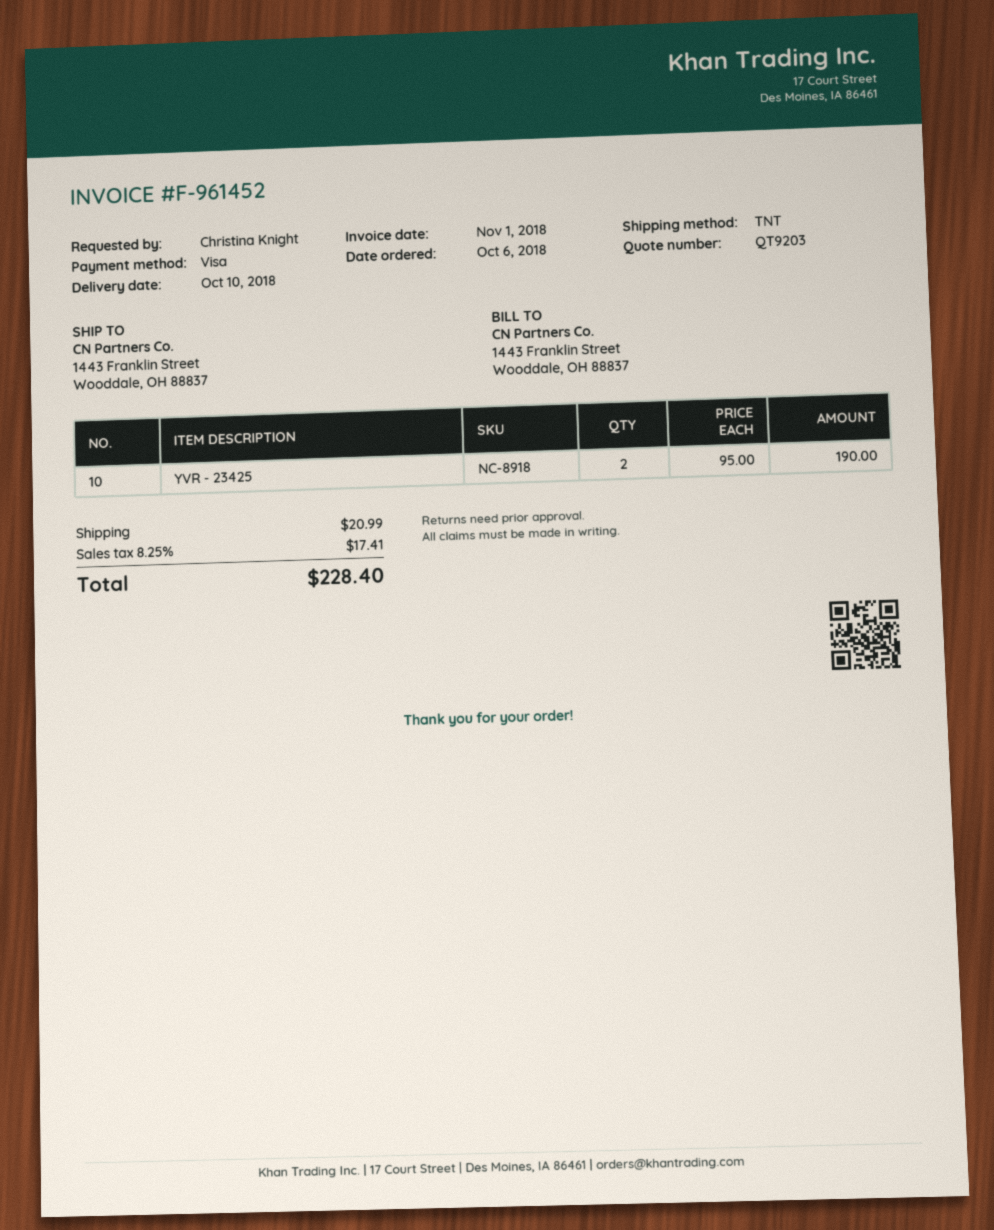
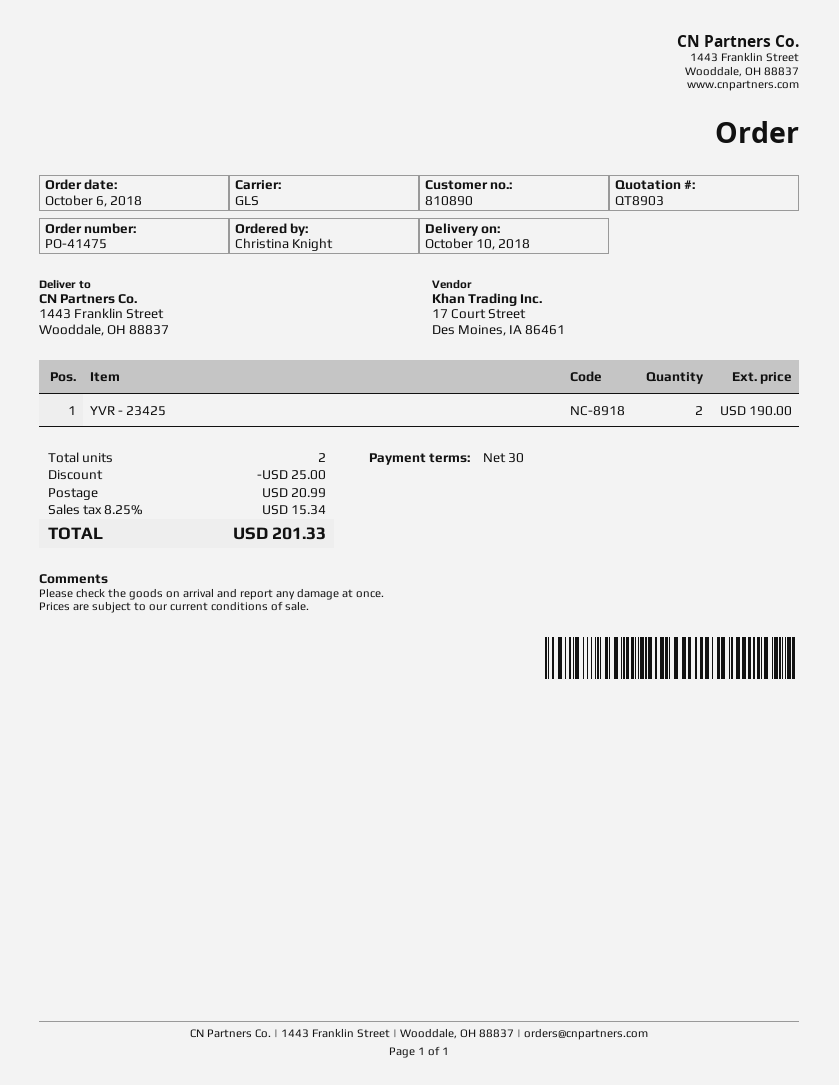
quote number: QT9203 -> QT8903
shipping method: TNT -> GLS
discount: none -> 25.00
tax: 8.25% = 17.41 -> 8.25% = 15.34
total: 228.40 -> 201.33

